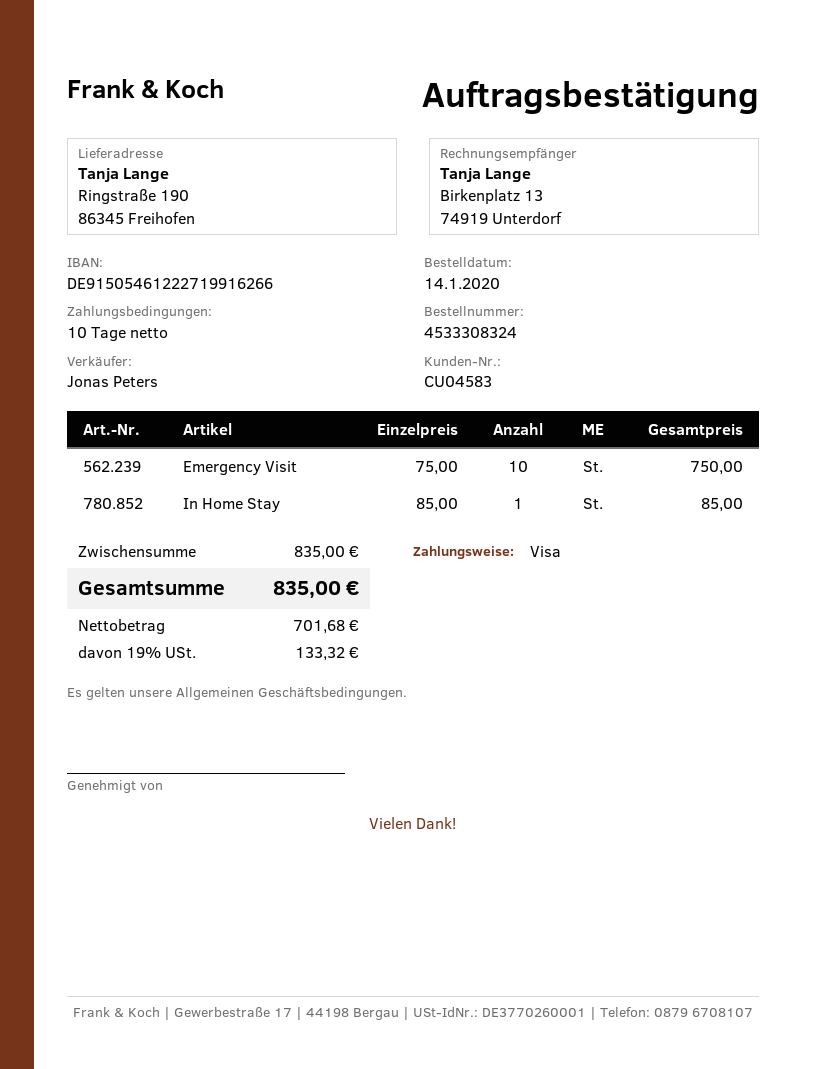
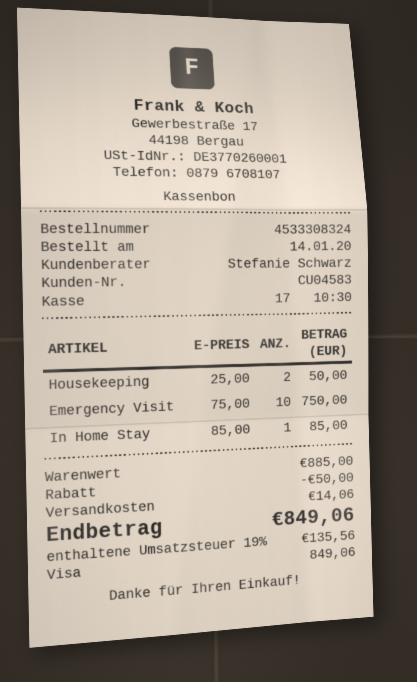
sales rep: Jonas Peters -> Stefanie Schwarz
Housekeeping: none -> 2 x 25.00 = 50.00
subtotal: 835.00 -> 885.00
discount: none -> 50.00
shipping: none -> 14.06
tax: 19% = 133.32 -> 19% = 135.56
total: 835.00 -> 849.06

